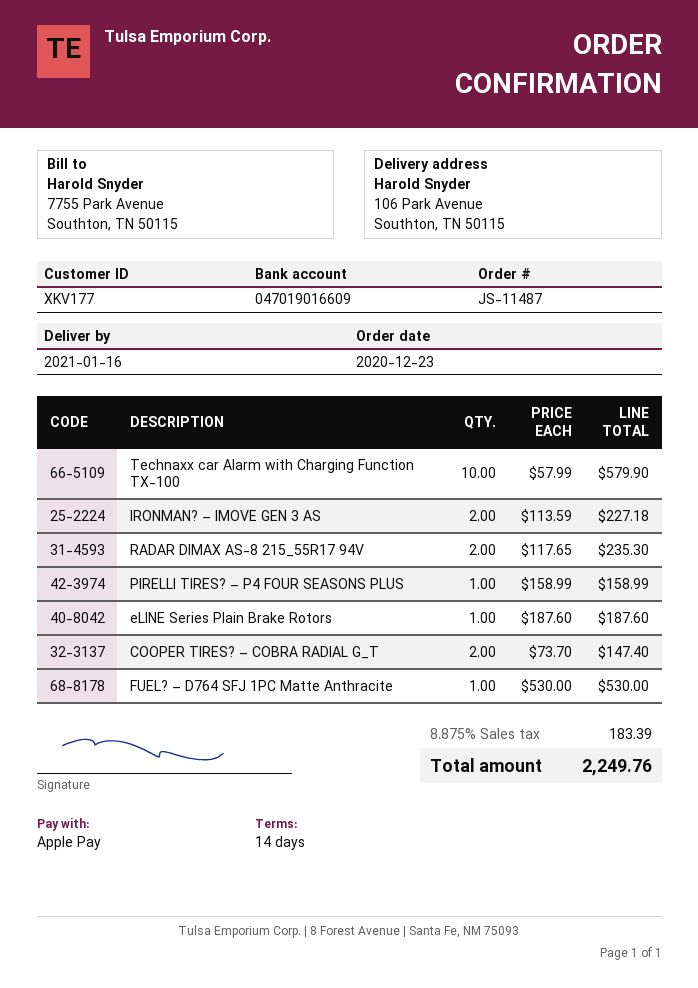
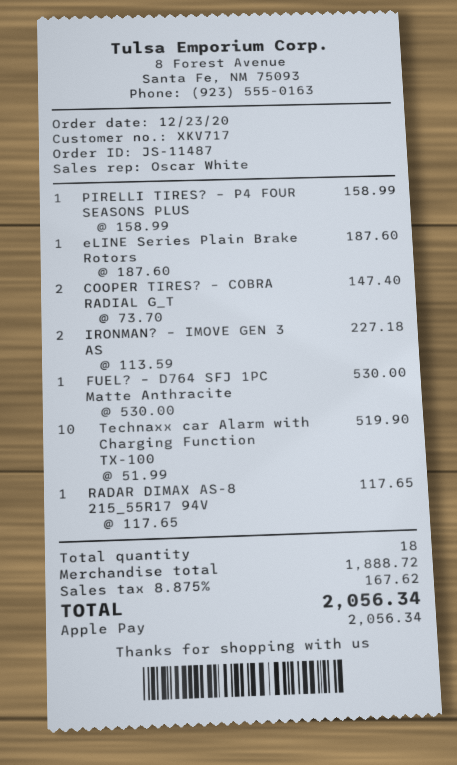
customer number: XKV177 -> XKV717
Technaxx car Alarm with Charging Function TX-100: 10 x 57.99 = 579.90 -> 10 x 51.99 = 519.90
RADAR DIMAX AS-8 215_55R17 94V: 2 x 117.65 = 235.30 -> 1 x 117.65 = 117.65
tax: 8.875% = 183.39 -> 8.875% = 167.62
total: 2249.76 -> 2056.34

